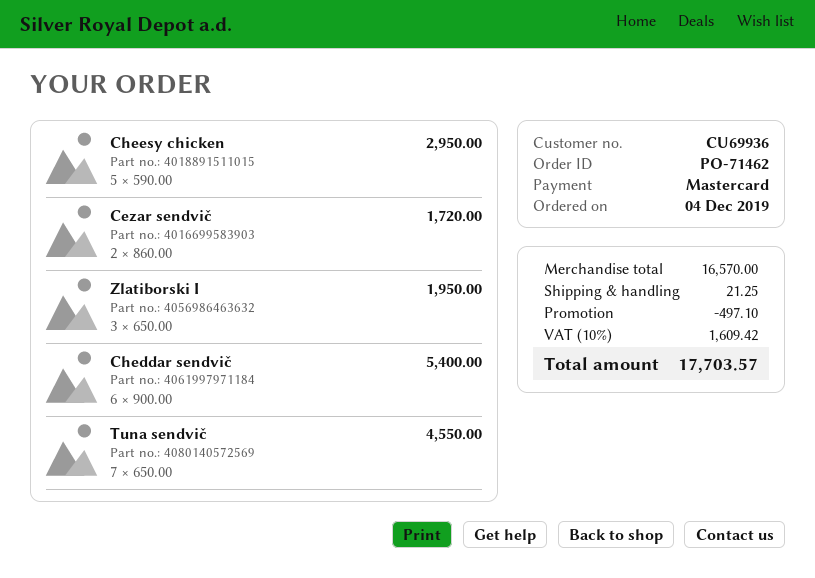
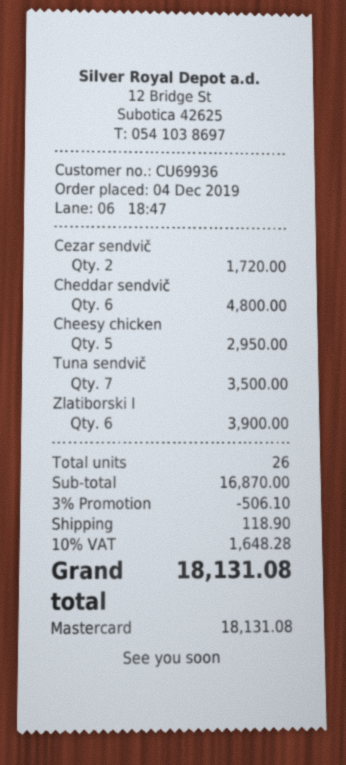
Zlatiborski I: 3 for 1950.00 -> 6 for 3900.00
Cheddar sendvič: 6 for 5400.00 -> 6 for 4800.00
Tuna sendvič: 7 for 4550.00 -> 7 for 3500.00
subtotal: 16570.00 -> 16870.00
discount: 497.10 -> 506.10
shipping: 21.25 -> 118.90
tax: 10% = 1609.42 -> 10% = 1648.28
total: 17703.57 -> 18131.08

